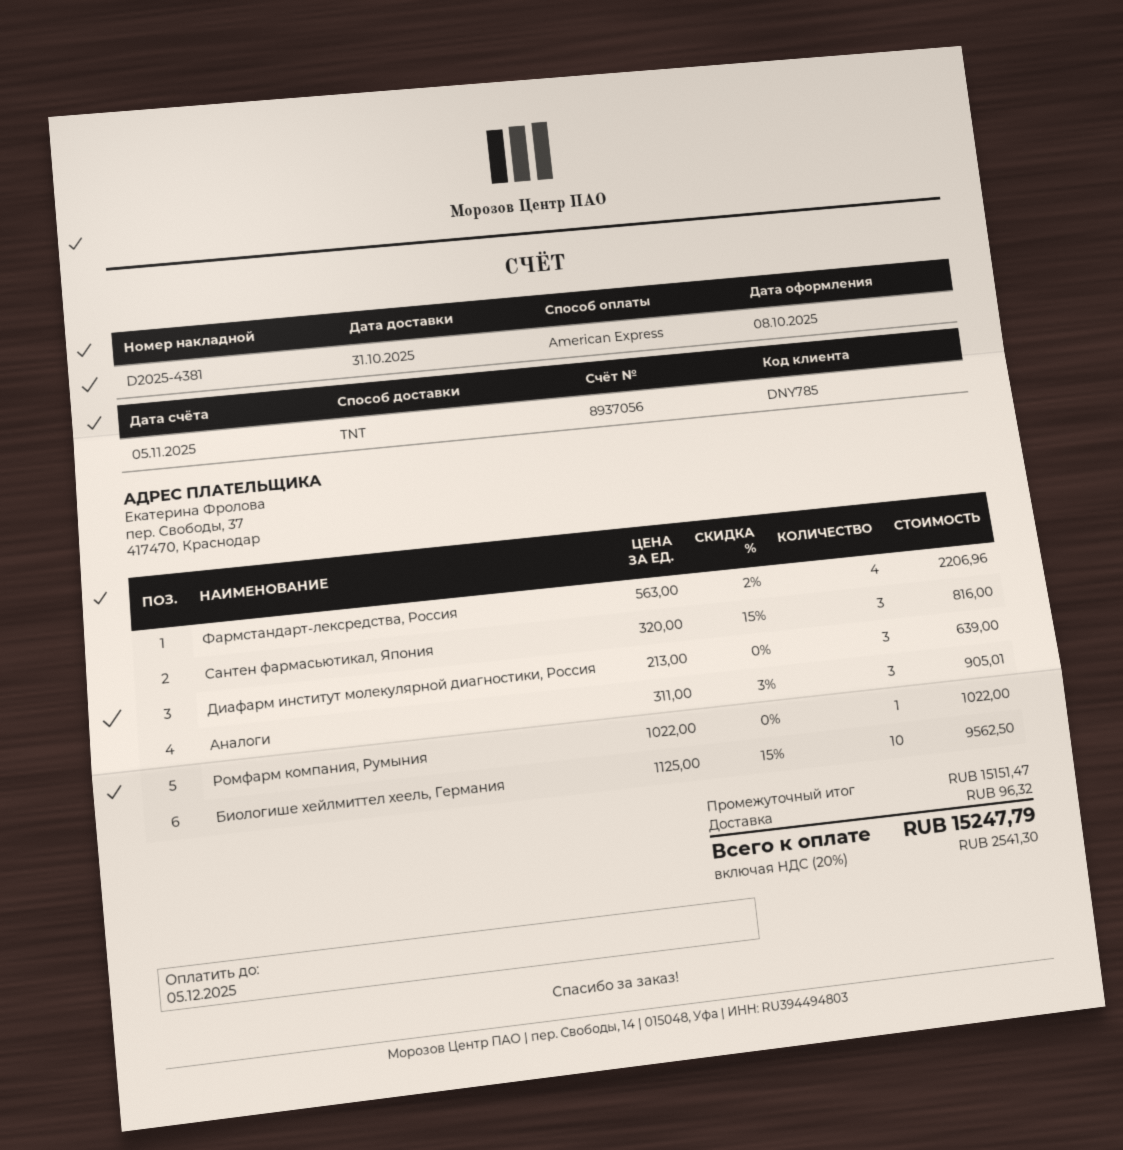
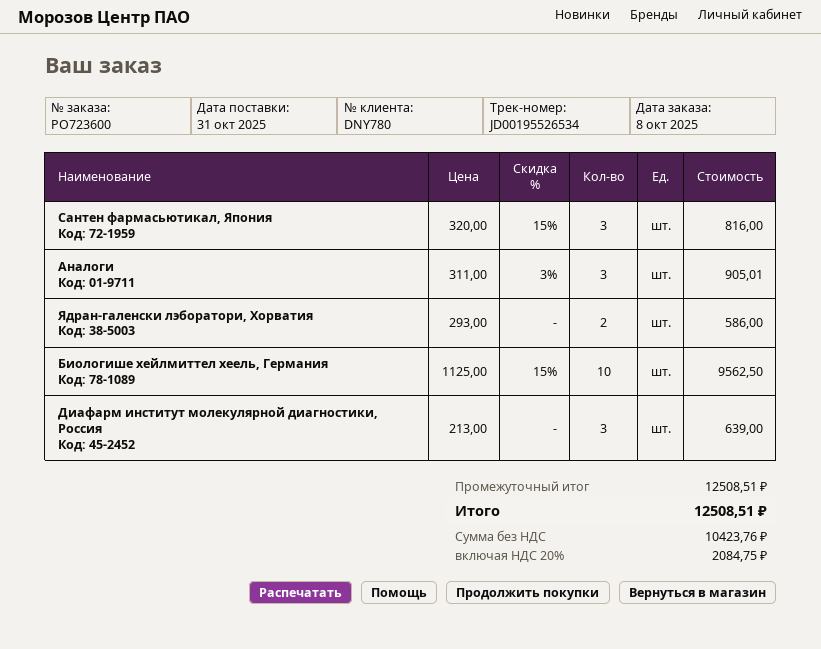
customer number: DNY785 -> DNY780
Фармстандарт-лексредства, Россия: 4 x 563.00 - 2% = 2206.96 -> none
Ромфарм компания, Румыния: 1 x 1022.00 = 1022.00 -> none
Ядран-галенски лэборатори, Хорватия: none -> 2 x 293.00 = 586.00
subtotal: 15151.47 -> 12508.51
shipping: 96.32 -> none
tax: 20% = 2541.30 -> 20% = 2084.75
total: 15247.79 -> 12508.51

